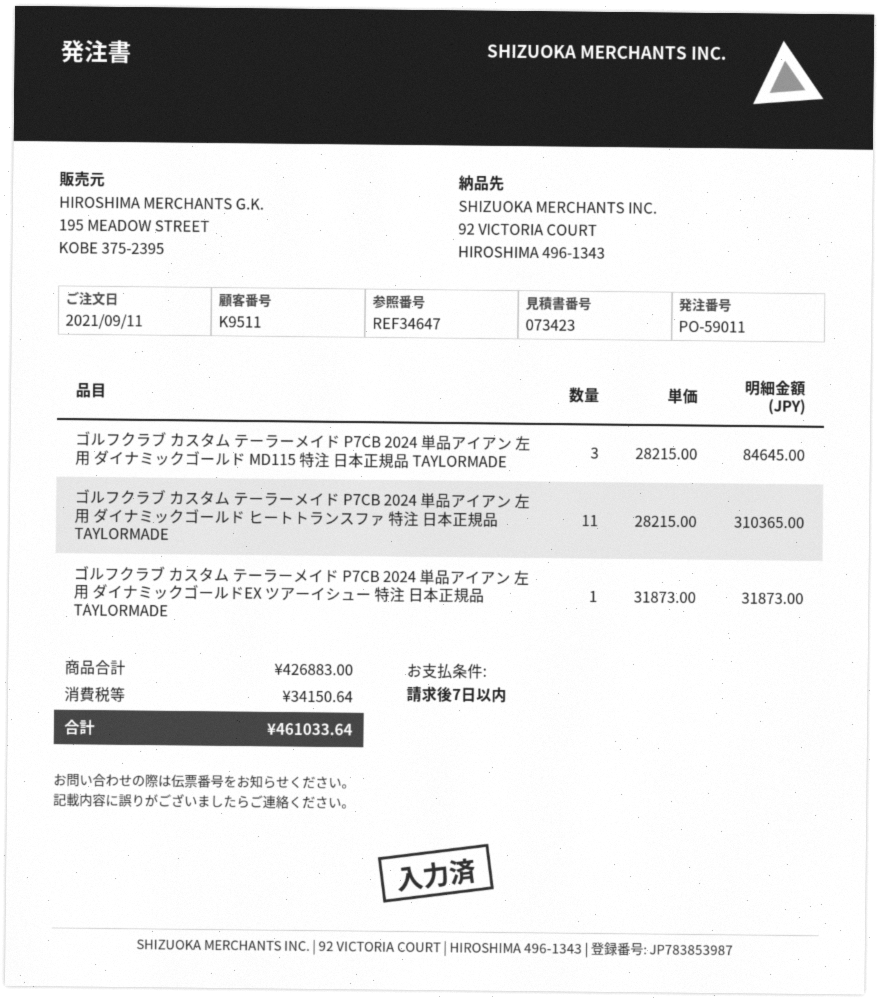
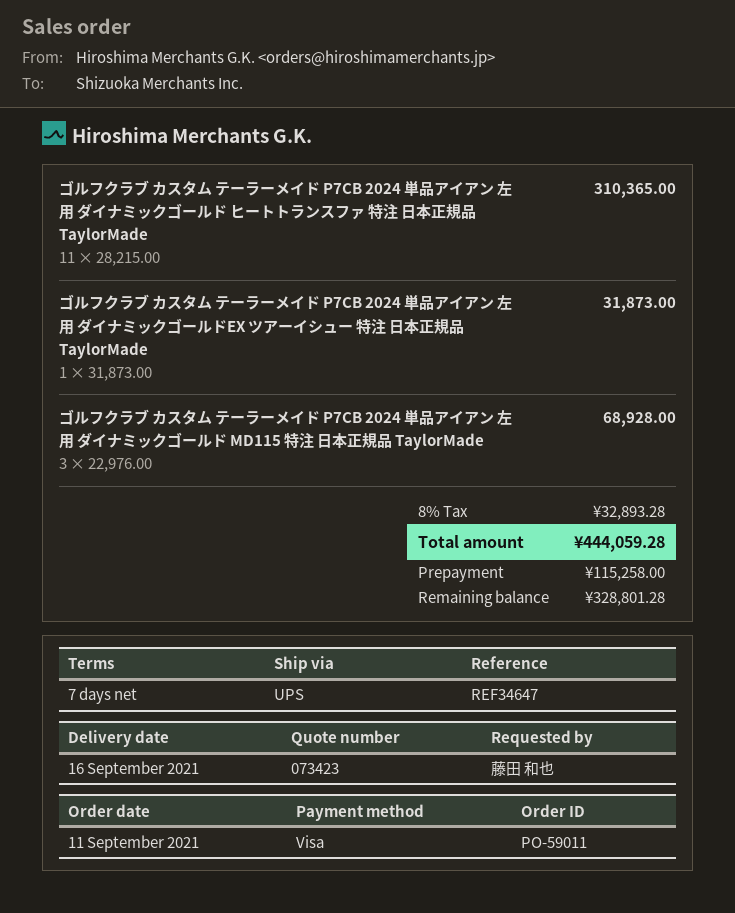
ゴルフクラブ カスタム テーラーメイド P7CB 2024 単品アイアン 左用 ダイナミックゴールド MD115 特注 日本正規品 TAYLORMADE: 3 x 28215.00 = 84645.00 -> 3 x 22976.00 = 68928.00
tax: 34150.64 -> 32893.28
total: 461033.64 -> 444059.28

